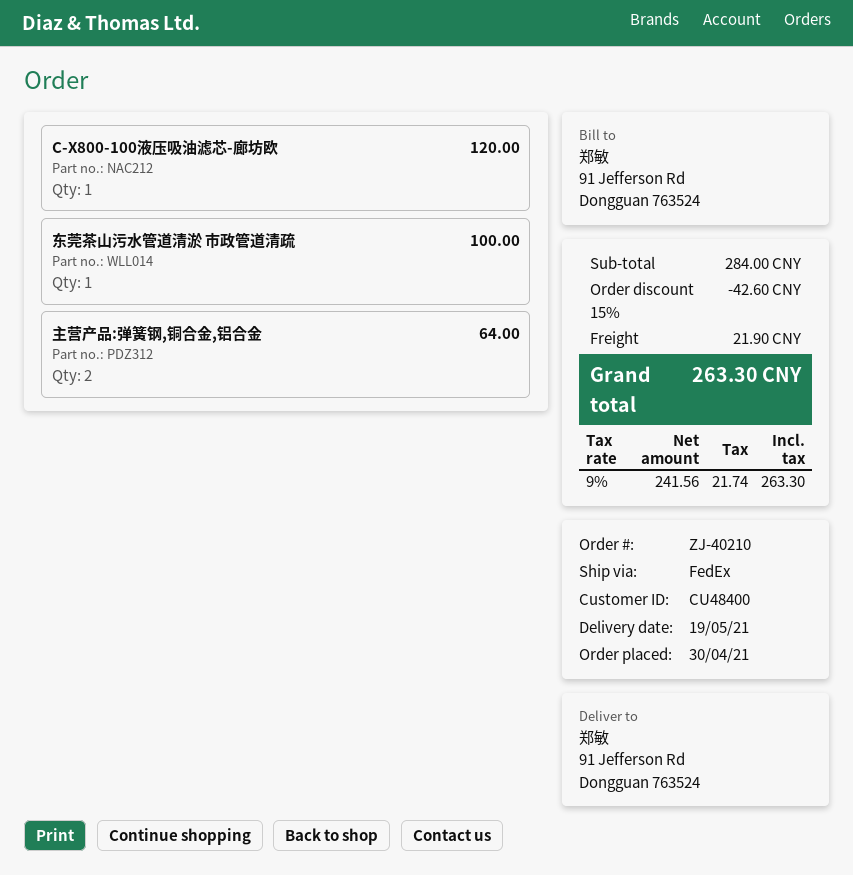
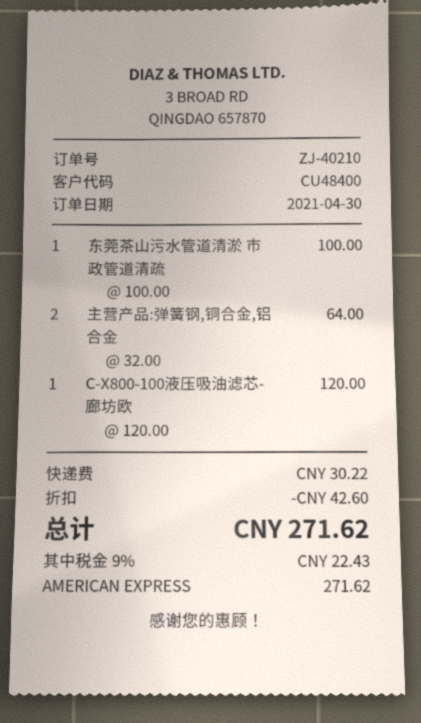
shipping: 21.90 -> 30.22
tax: 9% = 21.74 -> 9% = 22.43
total: 263.30 -> 271.62

